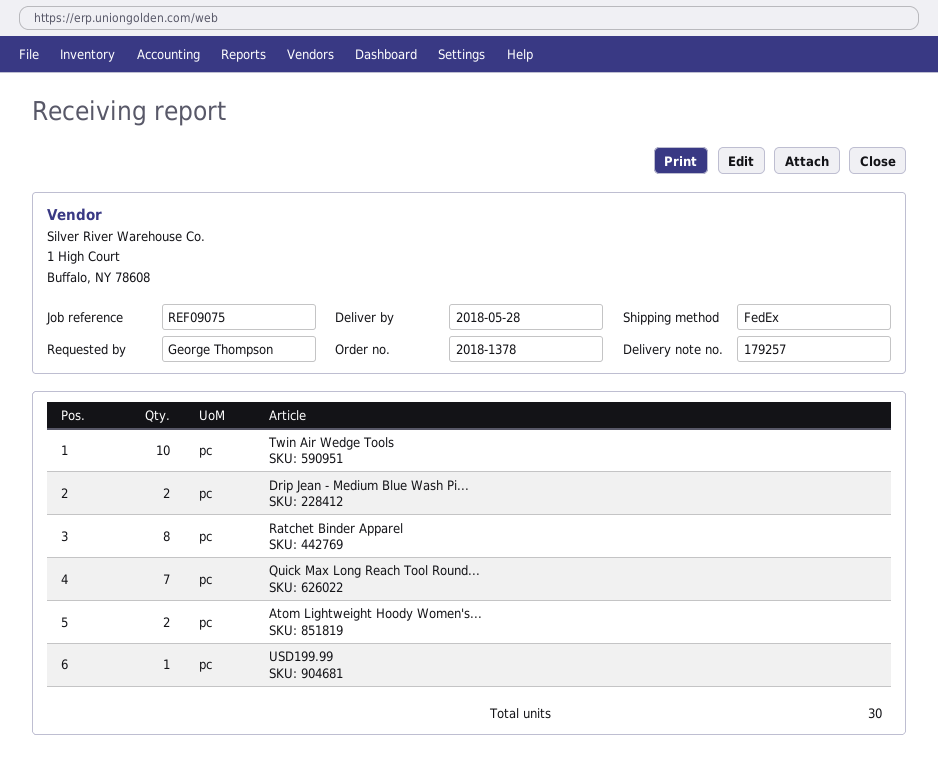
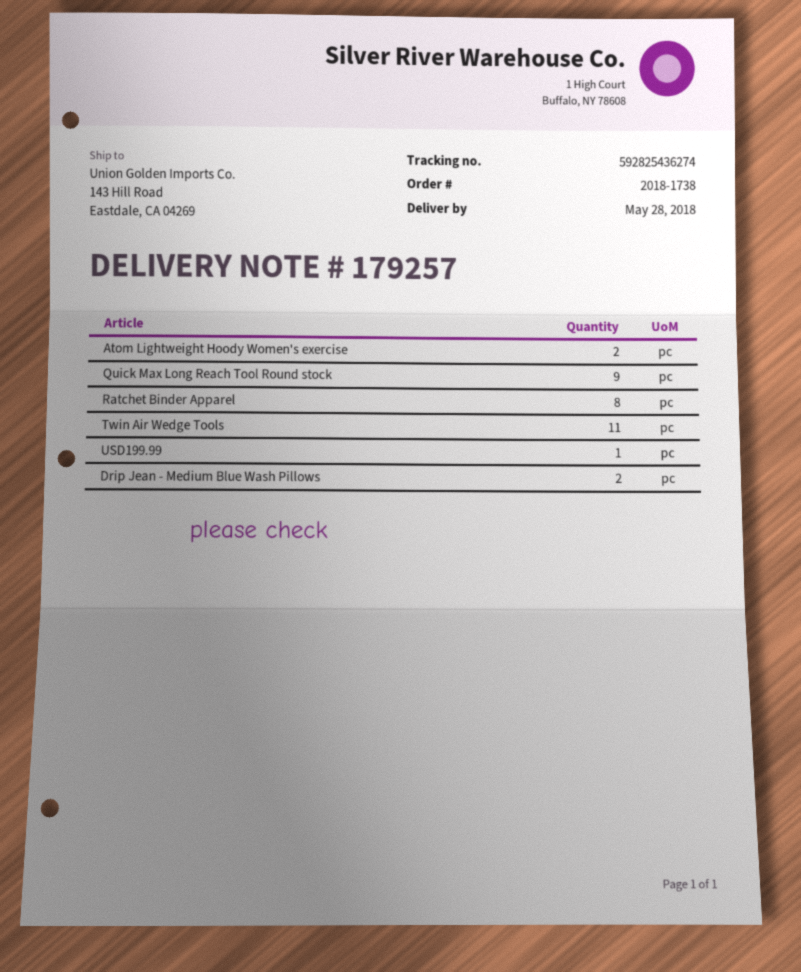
order number: 2018-1378 -> 2018-1738
Twin Air Wedge Tools: 10 -> 11
Quick Max Long Reach Tool Round...: 7 -> 9

